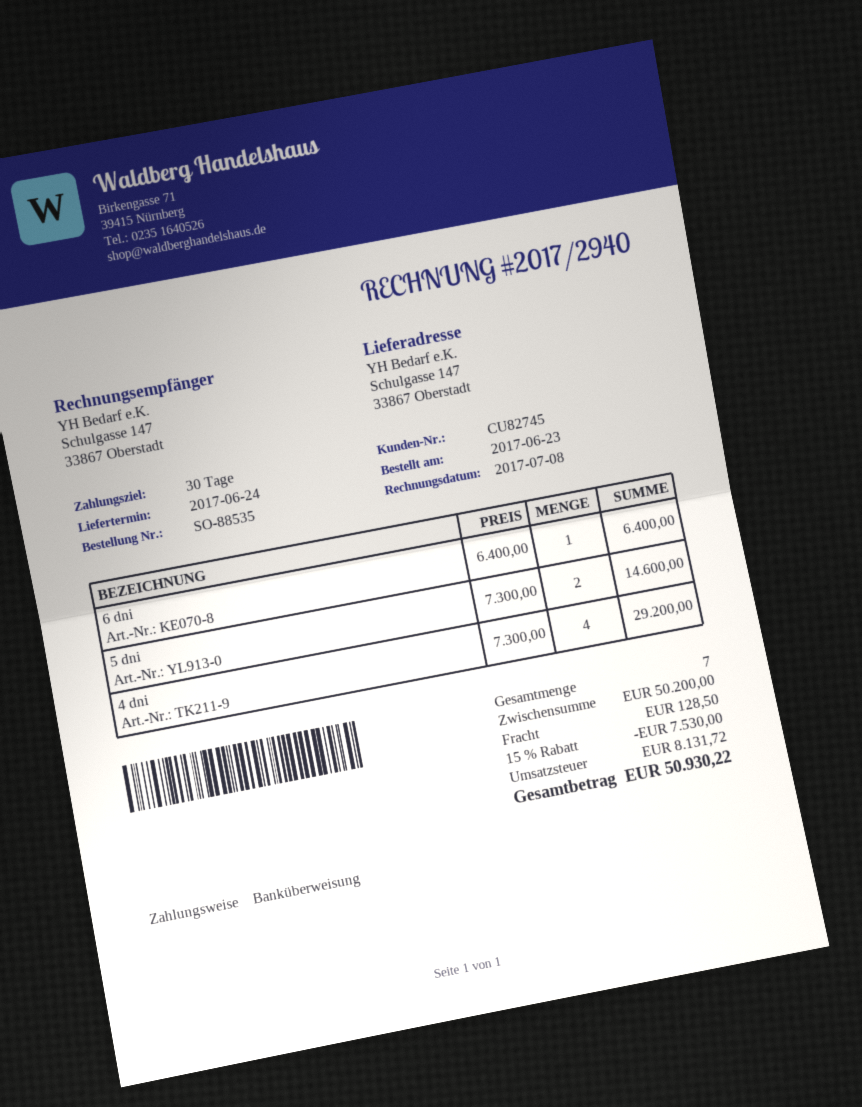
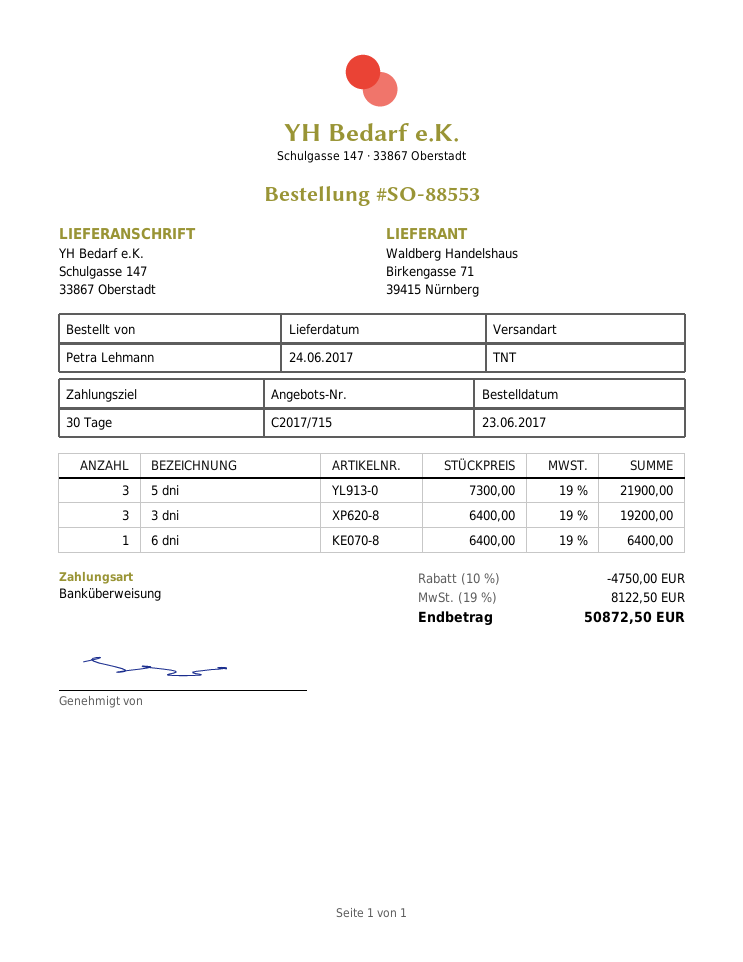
order number: SO-88535 -> SO-88553
5 dni: 2 x 7300.00 = 14600.00 -> 3 x 7300.00 = 21900.00
4 dni: 4 x 7300.00 = 29200.00 -> none
3 dni: none -> 3 x 6400.00 = 19200.00
discount: 15% = 7530.00 -> 10% = 4750.00
shipping: 128.50 -> none
tax: 8131.72 -> 8122.50
total: 50930.22 -> 50872.50

